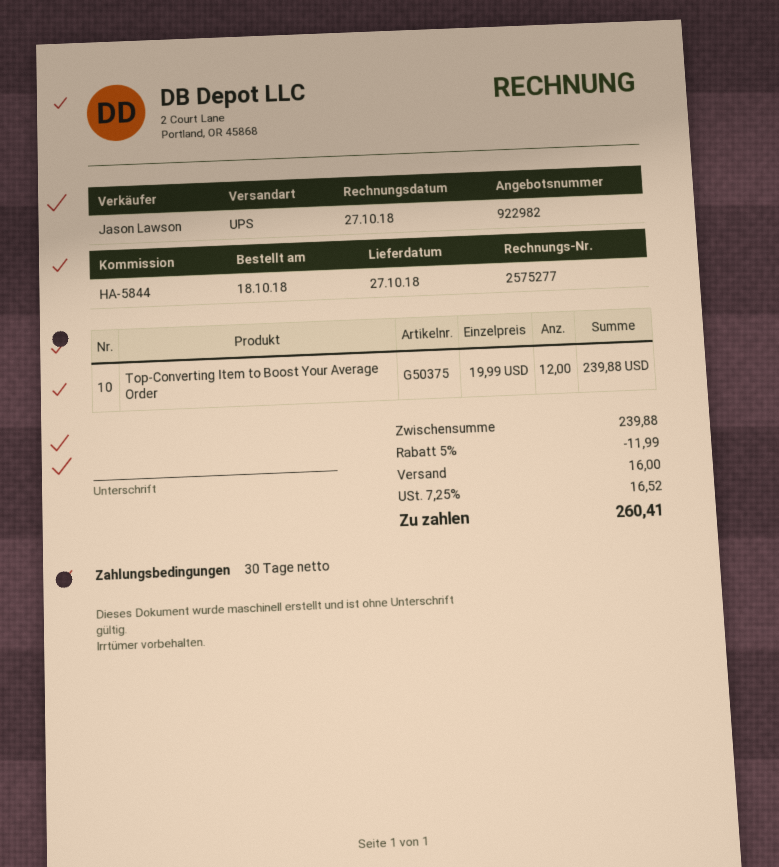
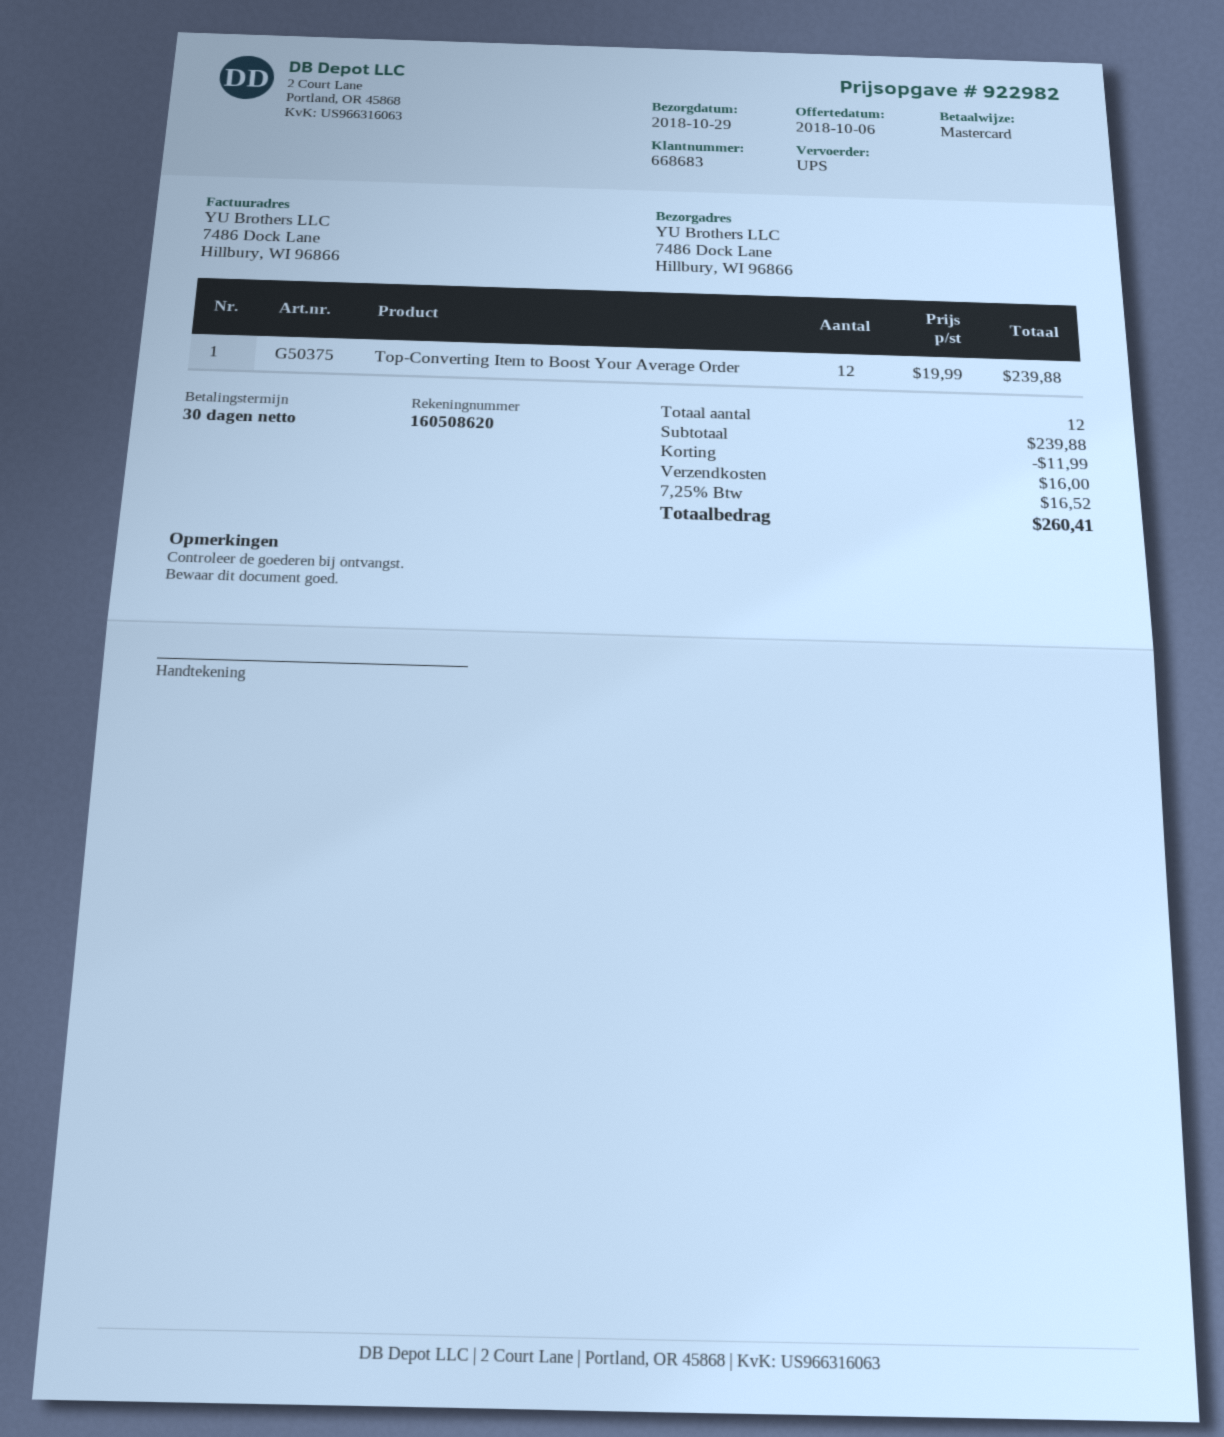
delivery date: 2018-10-27 -> 2018-10-29

